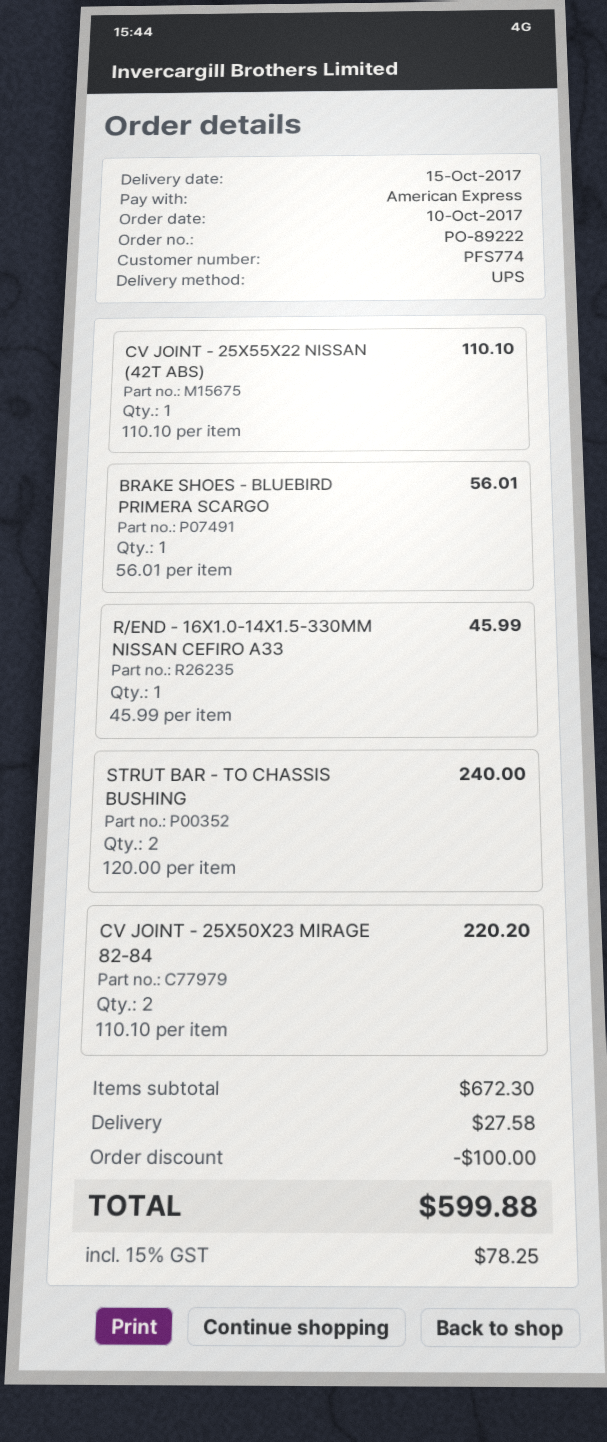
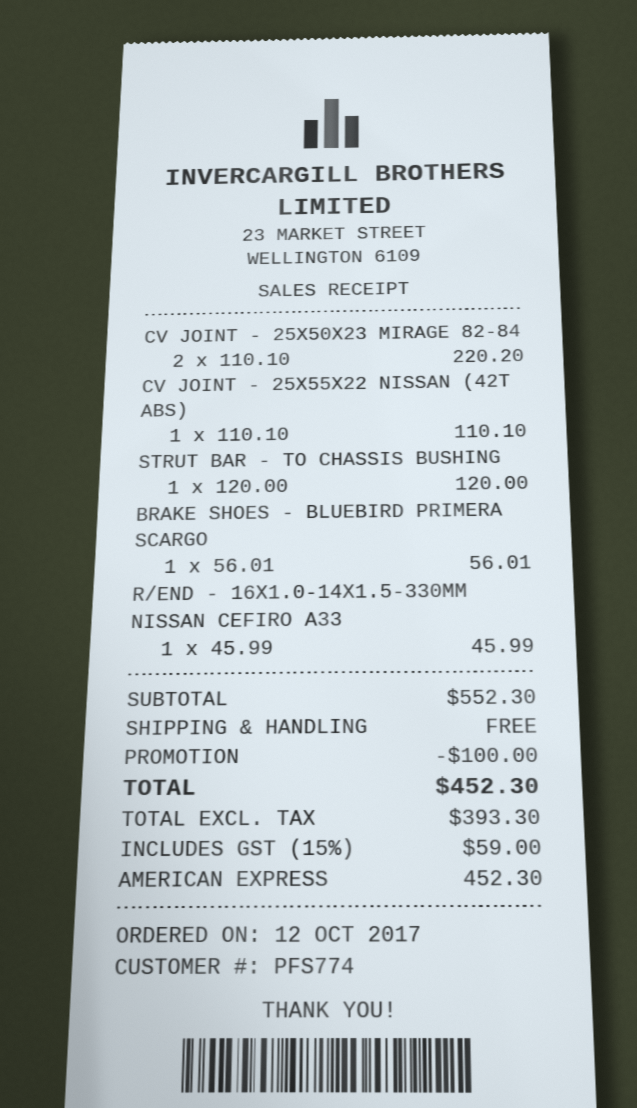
order date: 2017-10-10 -> 2017-10-12
STRUT BAR - TO CHASSIS BUSHING: 2 x 120.00 = 240.00 -> 1 x 120.00 = 120.00
subtotal: 672.30 -> 552.30
shipping: 27.58 -> 0.00
tax: 15% = 78.25 -> 15% = 59.00
total: 599.88 -> 452.30

